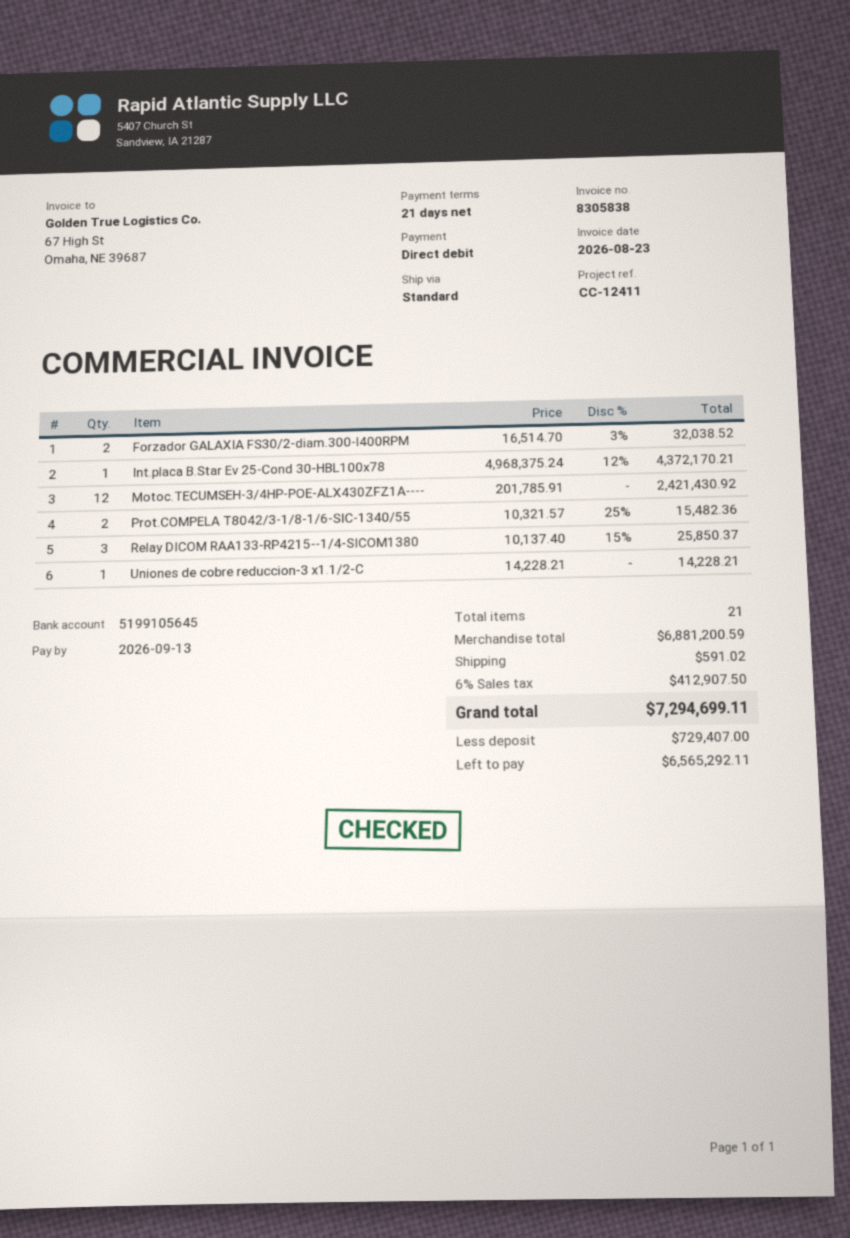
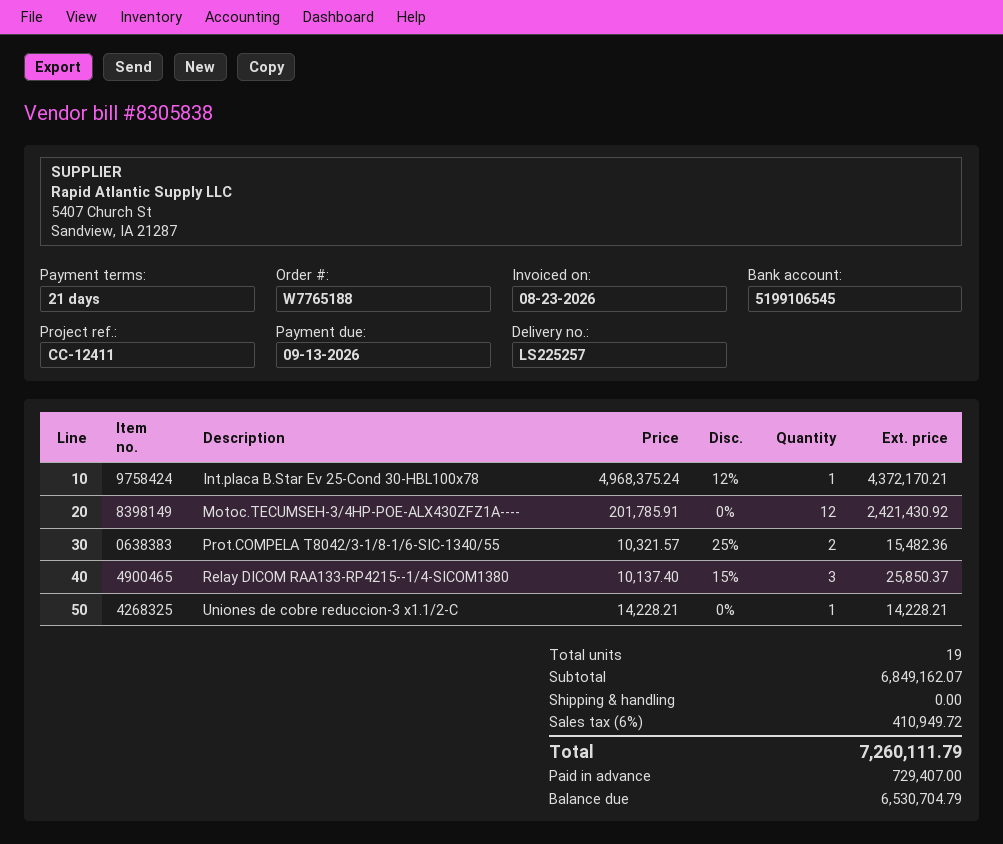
bank account: 5199105645 -> 5199106545
Forzador GALAXIA FS30/2-diam.300-l400RPM: 2 x 16514.70 - 3% = 32038.52 -> none
total quantity: 21 -> 19
subtotal: 6881200.59 -> 6849162.07
shipping: 591.02 -> 0.00
tax: 6% = 412907.50 -> 6% = 410949.72
total: 7294699.11 -> 7260111.79
balance: 6565292.11 -> 6530704.79

